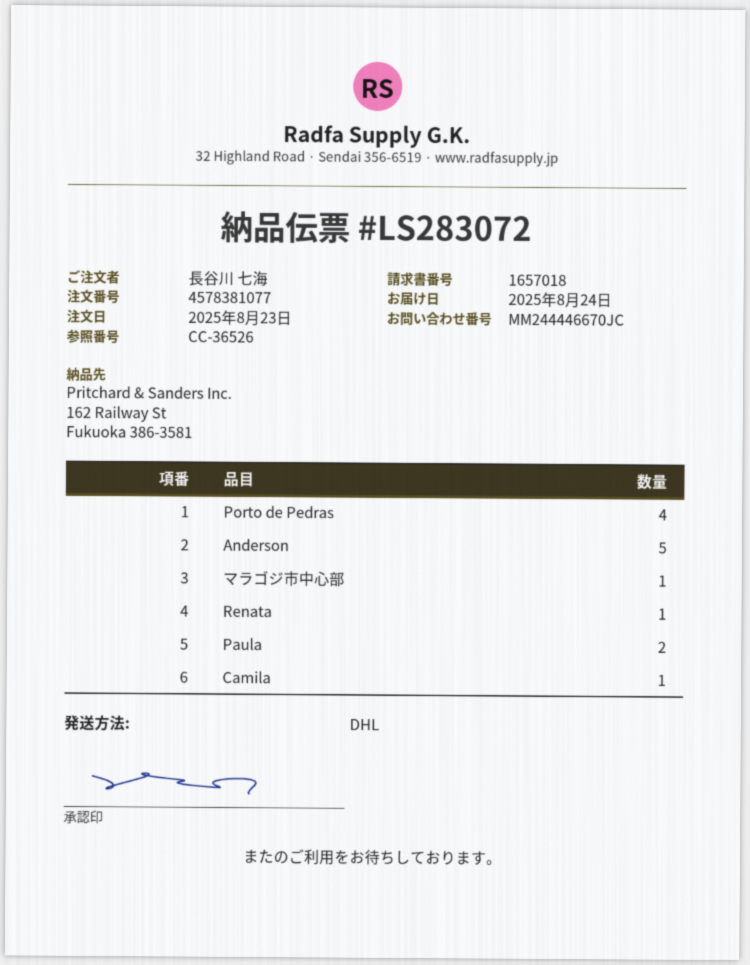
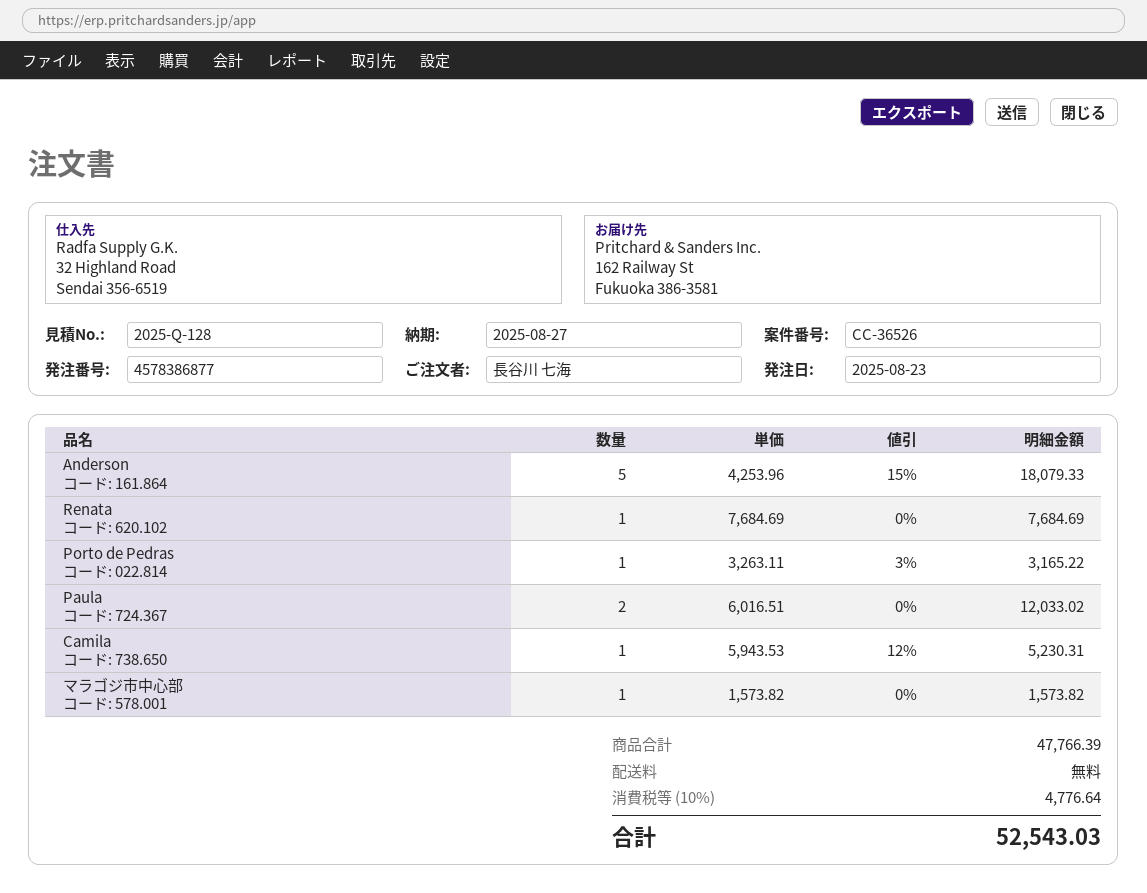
order number: 4578381077 -> 4578386877
delivery date: 2025-08-24 -> 2025-08-27
Porto de Pedras: 4 -> 1

